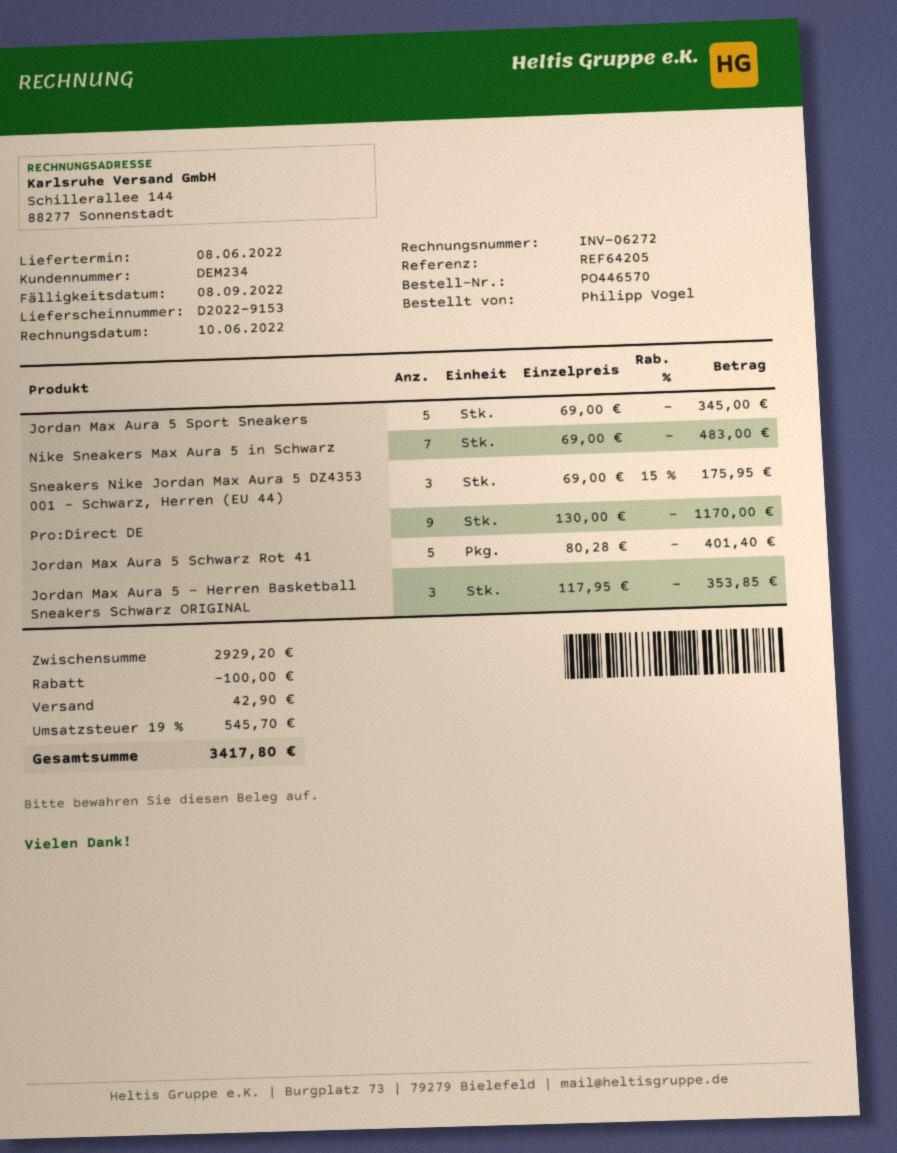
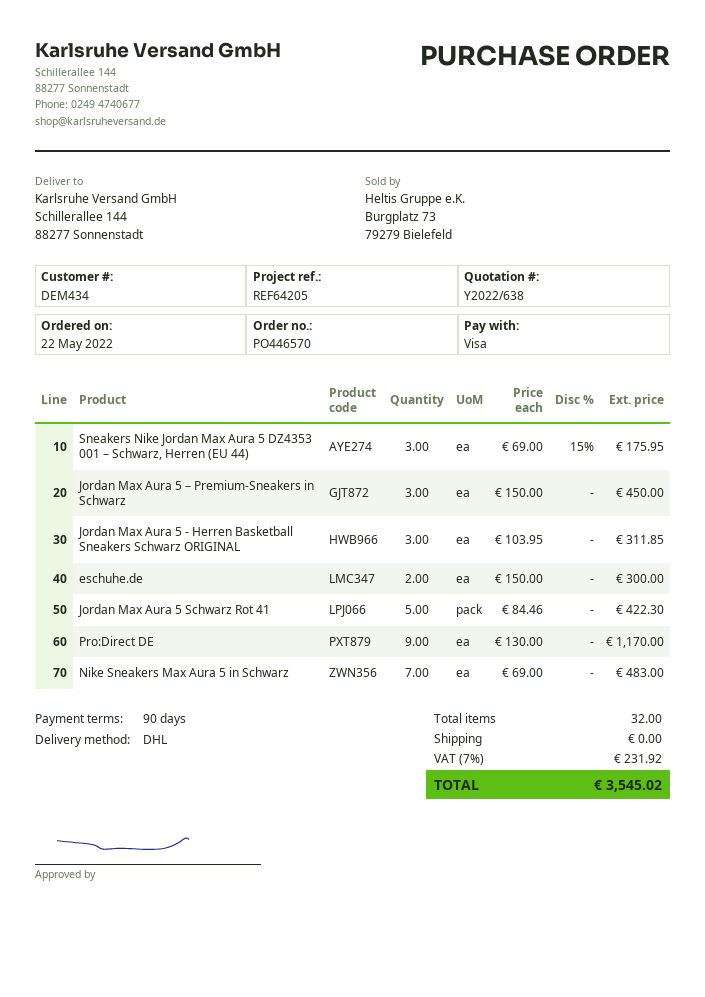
customer number: DEM234 -> DEM434
Jordan Max Aura 5 Sport Sneakers: 5 x 69.00 = 345.00 -> none
Jordan Max Aura 5 Schwarz Rot 41: 5 x 80.28 = 401.40 -> 5 x 84.46 = 422.30
Jordan Max Aura 5 - Herren Basketball Sneakers Schwarz ORIGINAL: 3 x 117.95 = 353.85 -> 3 x 103.95 = 311.85
Jordan Max Aura 5 – Premium-Sneakers in Schwarz: none -> 3 x 150.00 = 450.00
eschuhe.de: none -> 2 x 150.00 = 300.00
discount: 100.00 -> none
shipping: 42.90 -> 0.00
tax: 19% = 545.70 -> 7% = 231.92
total: 3417.80 -> 3545.02

